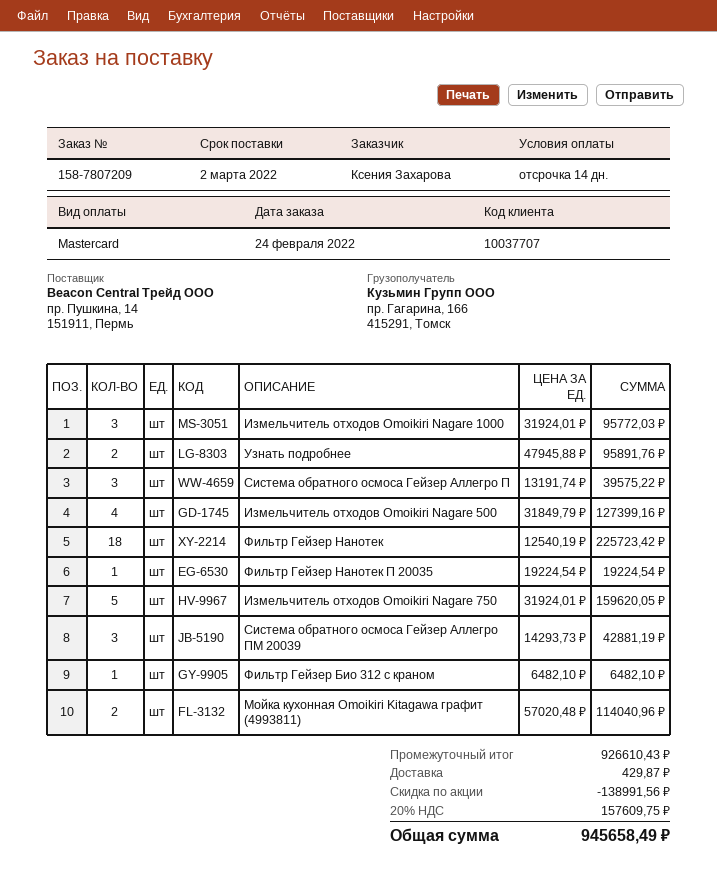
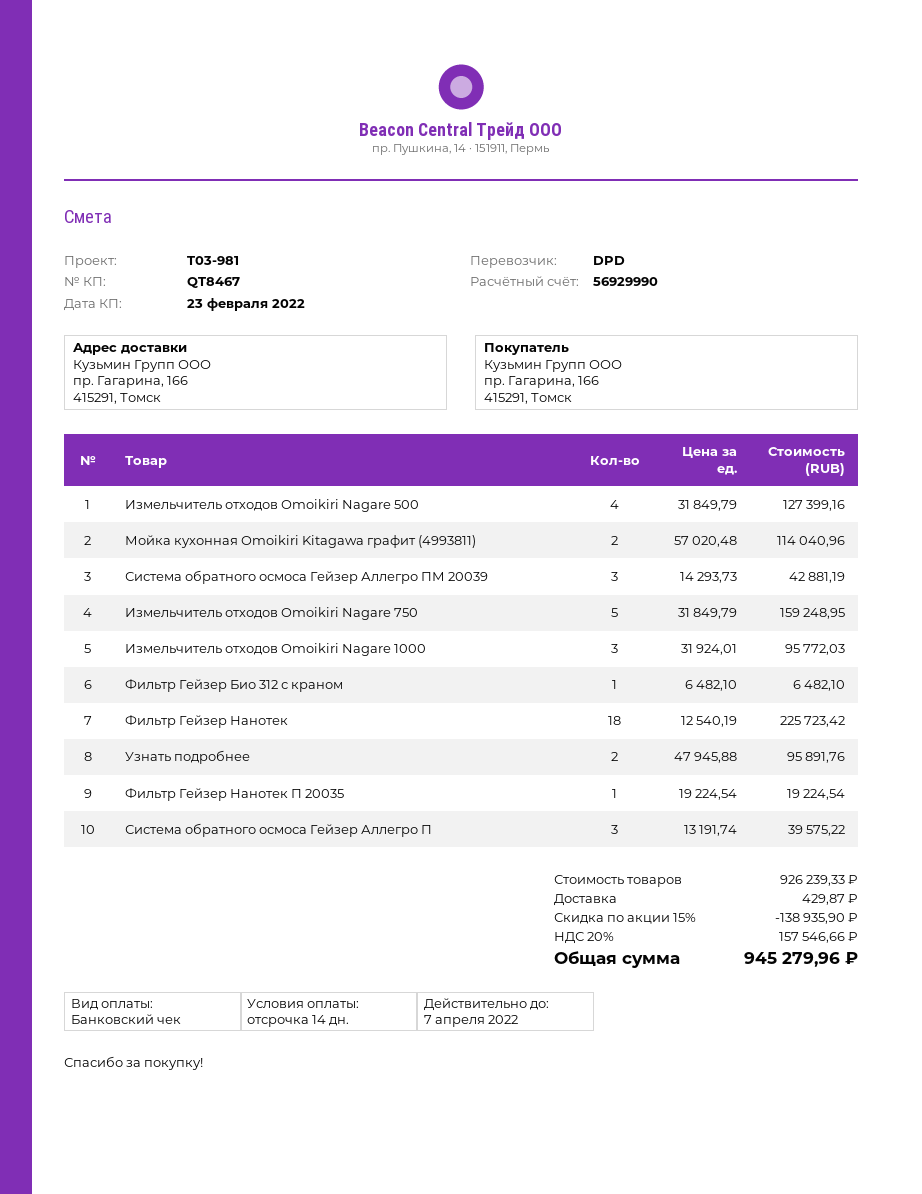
payment method: Mastercard -> cheque
Измельчитель отходов Omoikiri Nagare 750: 5 x 31924.01 = 159620.05 -> 5 x 31849.79 = 159248.95
subtotal: 926610.43 -> 926239.33
discount: 138991.56 -> 138935.90
tax: 20% = 157609.75 -> 20% = 157546.66
total: 945658.49 -> 945279.96

